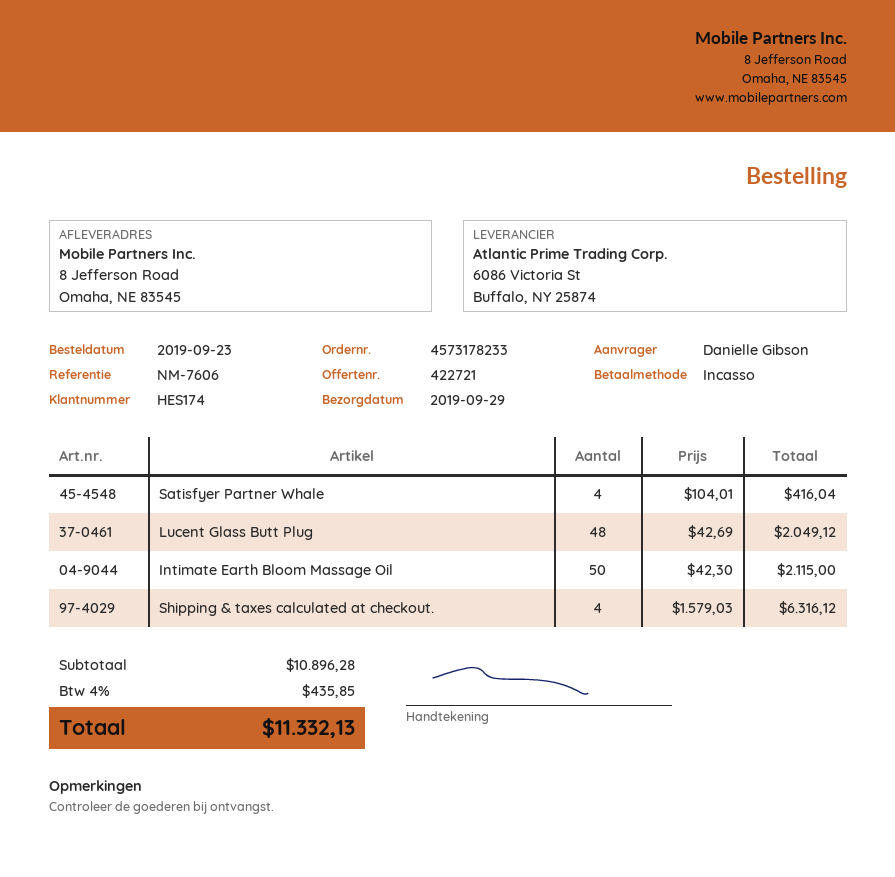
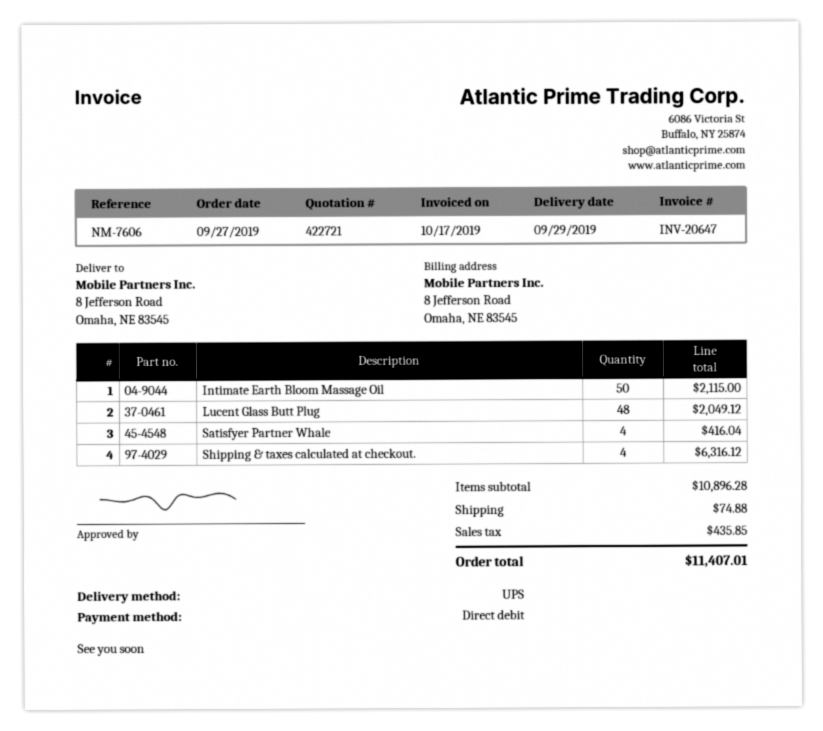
order date: 2019-09-23 -> 2019-09-27
shipping: none -> 74.88
total: 11332.13 -> 11407.01

